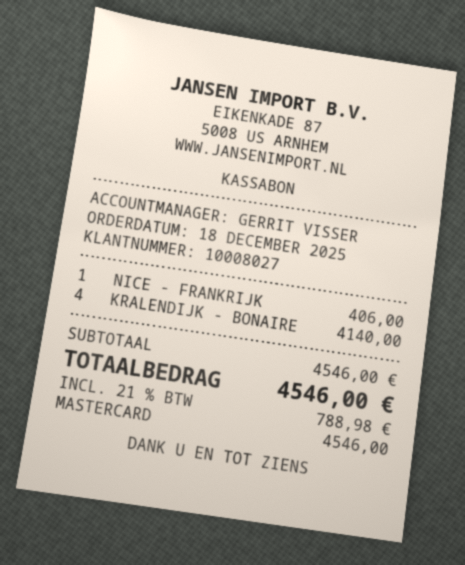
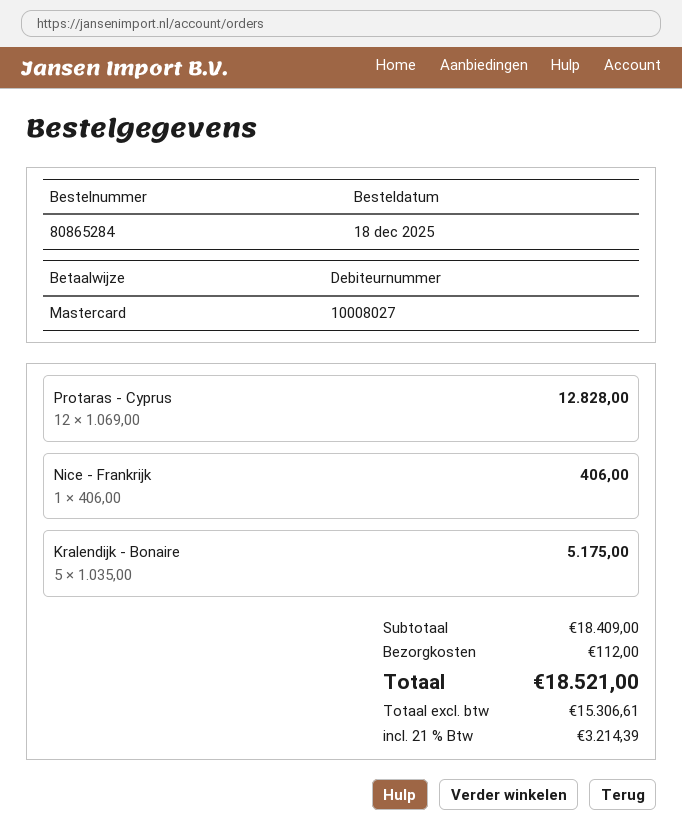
KRALENDIJK - BONAIRE: 4 for 4140.00 -> 5 for 5175.00
Protaras - Cyprus: none -> 12 for 12828.00
subtotal: 4546.00 -> 18409.00
shipping: none -> 112.00
tax: 21% = 788.98 -> 21% = 3214.39
total: 4546.00 -> 18521.00

